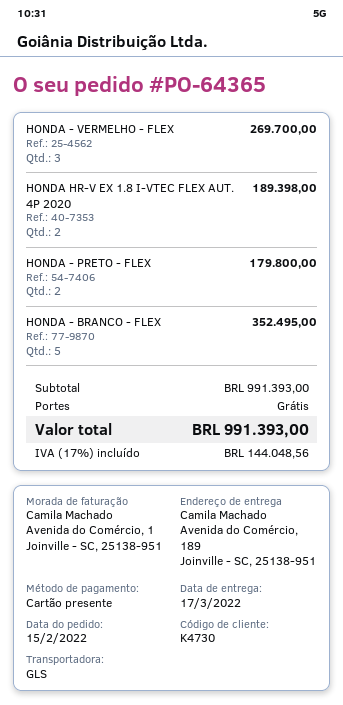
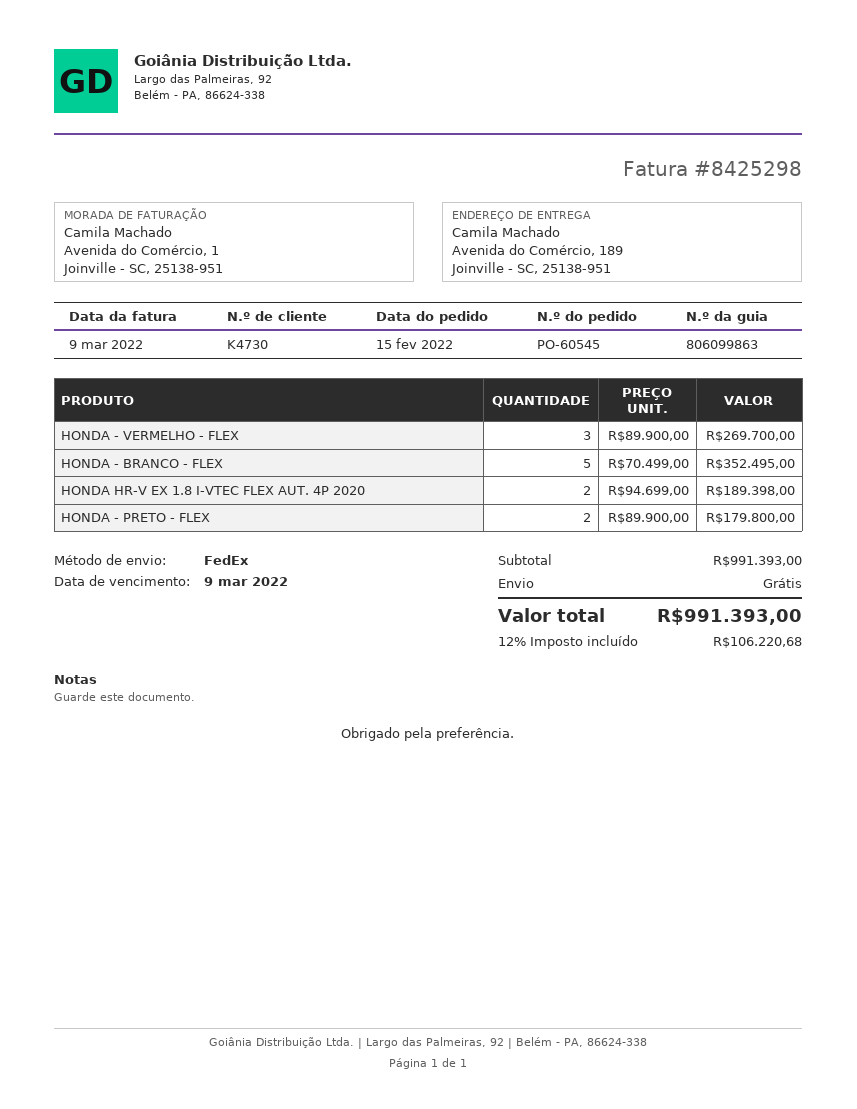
order number: PO-64365 -> PO-60545
shipping method: GLS -> FedEx
tax: 17% = 144048.56 -> 12% = 106220.68

